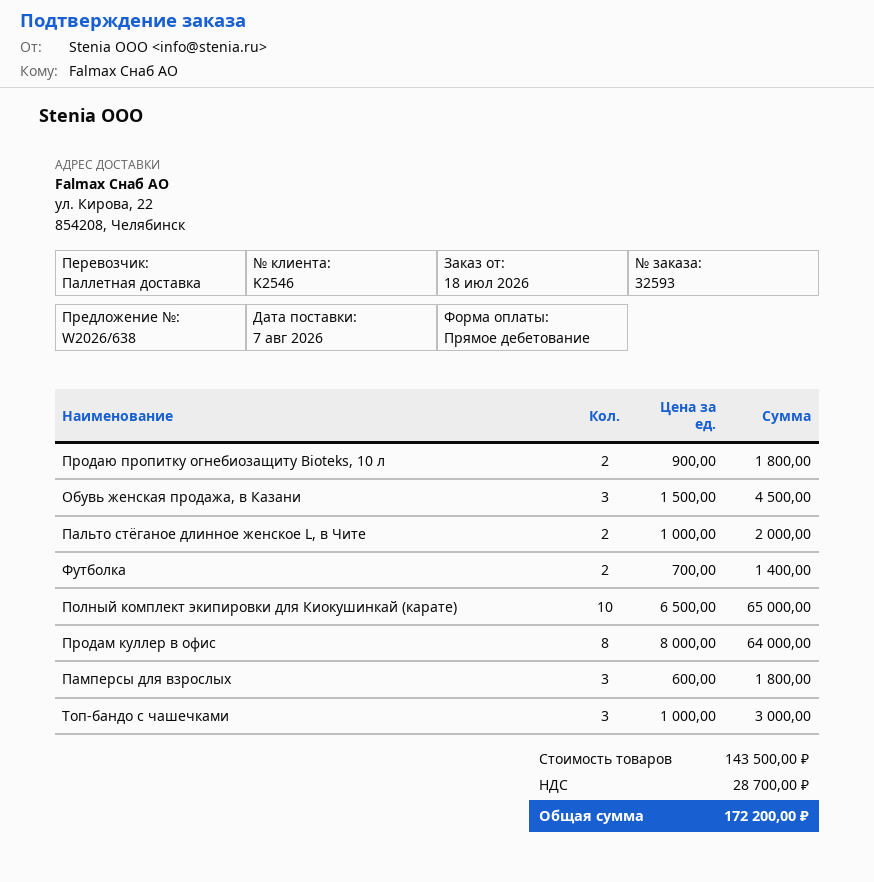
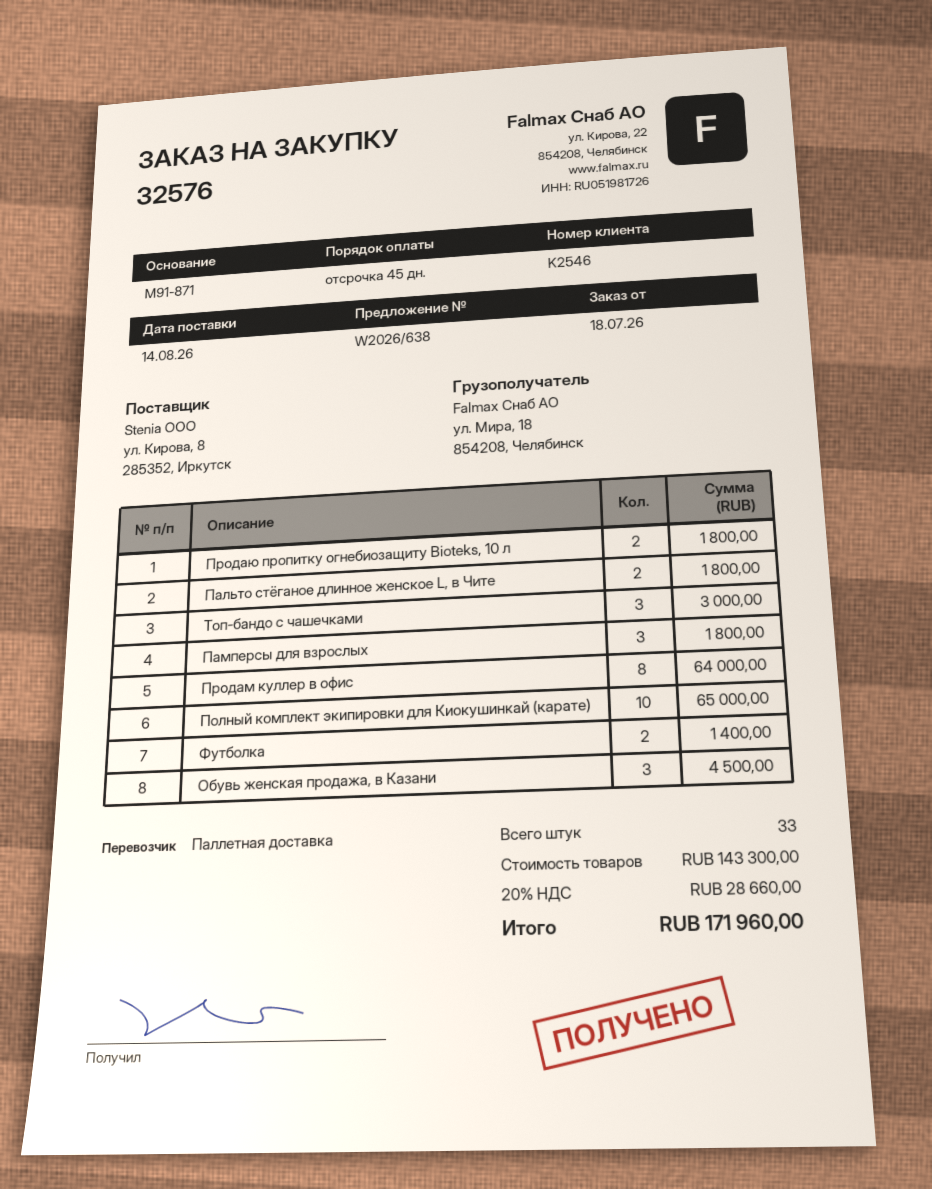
order number: 32593 -> 32576
delivery date: 2026-08-07 -> 2026-08-14
ship to: ул. Кирова, 22, 854208, Челябинск -> ул. Мира, 18, 854208, Челябинск
Пальто стёганое длинное женское L, в Чите: 2 for 2000.00 -> 2 for 1800.00
subtotal: 143500.00 -> 143300.00
tax: 28700.00 -> 28660.00
total: 172200.00 -> 171960.00

